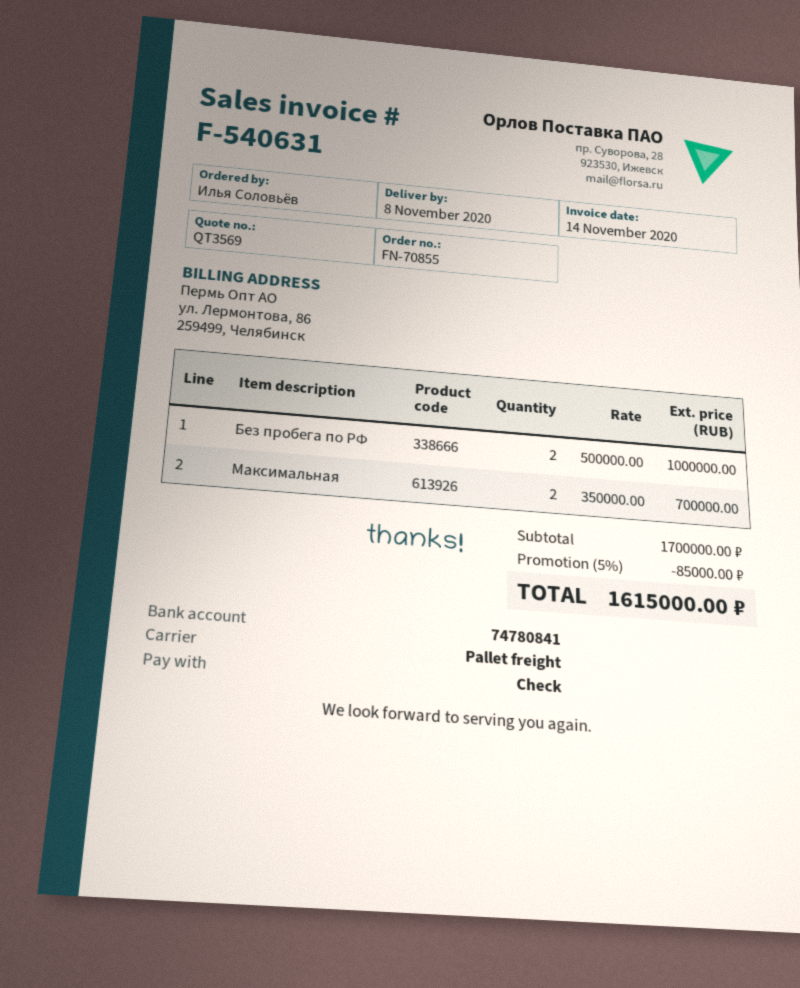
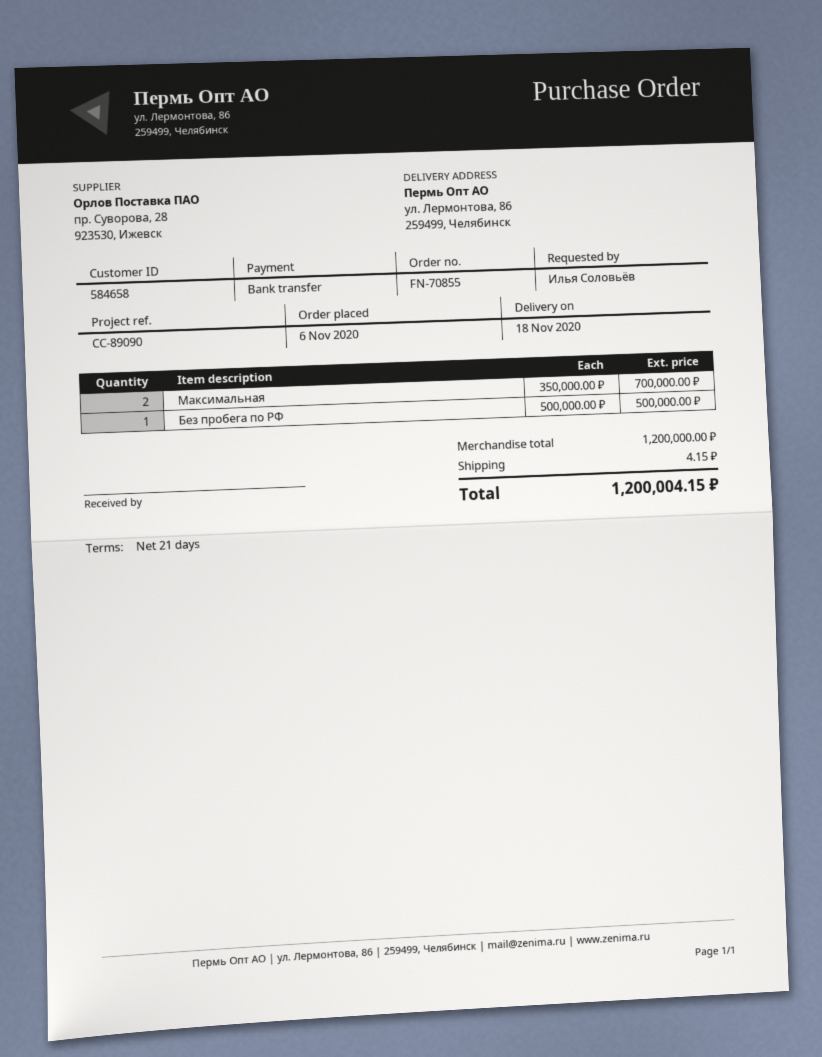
delivery date: 2020-11-08 -> 2020-11-18
payment method: cheque -> bank transfer
Без пробега по РФ: 2 x 500000.00 = 1000000.00 -> 1 x 500000.00 = 500000.00
subtotal: 1700000.00 -> 1200000.00
discount: 5% = 85000.00 -> none
shipping: none -> 4.15
total: 1615000.00 -> 1200004.15

